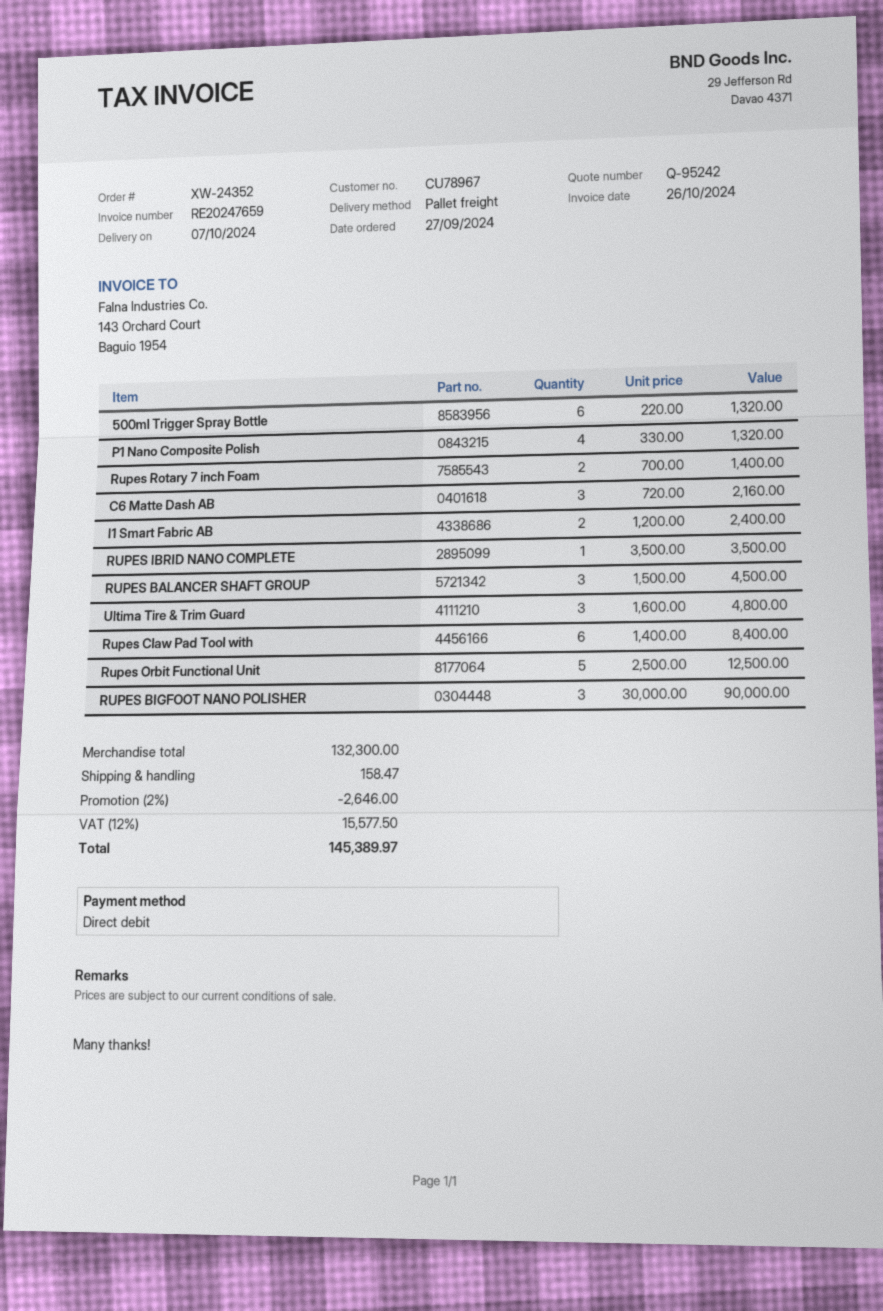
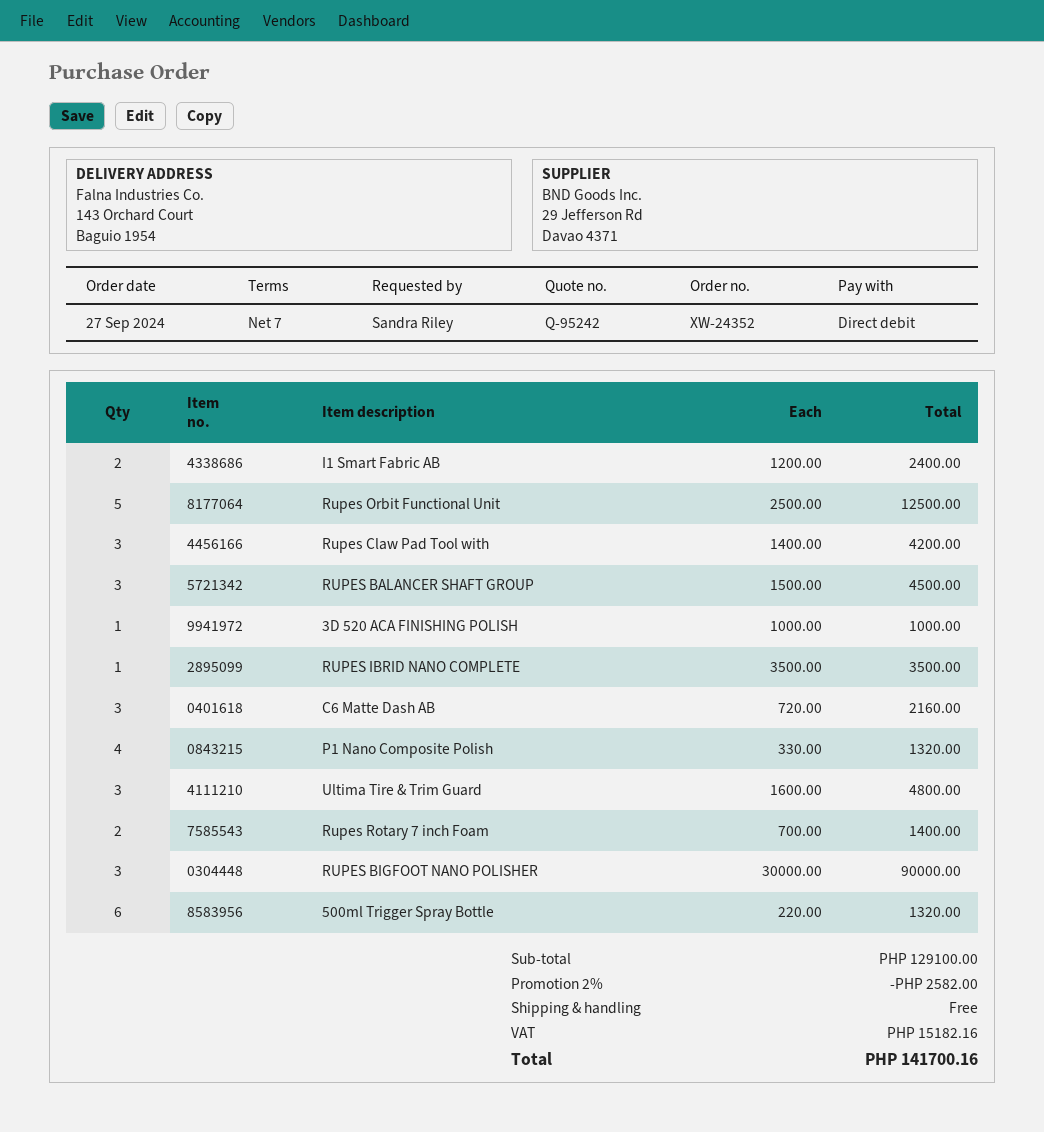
Rupes Claw Pad Tool with: 6 x 1400.00 = 8400.00 -> 3 x 1400.00 = 4200.00
3D 520 ACA FINISHING POLISH: none -> 1 x 1000.00 = 1000.00
subtotal: 132300.00 -> 129100.00
discount: 2% = 2646.00 -> 2% = 2582.00
shipping: 158.47 -> 0.00
tax: 15577.50 -> 15182.16
total: 145389.97 -> 141700.16

